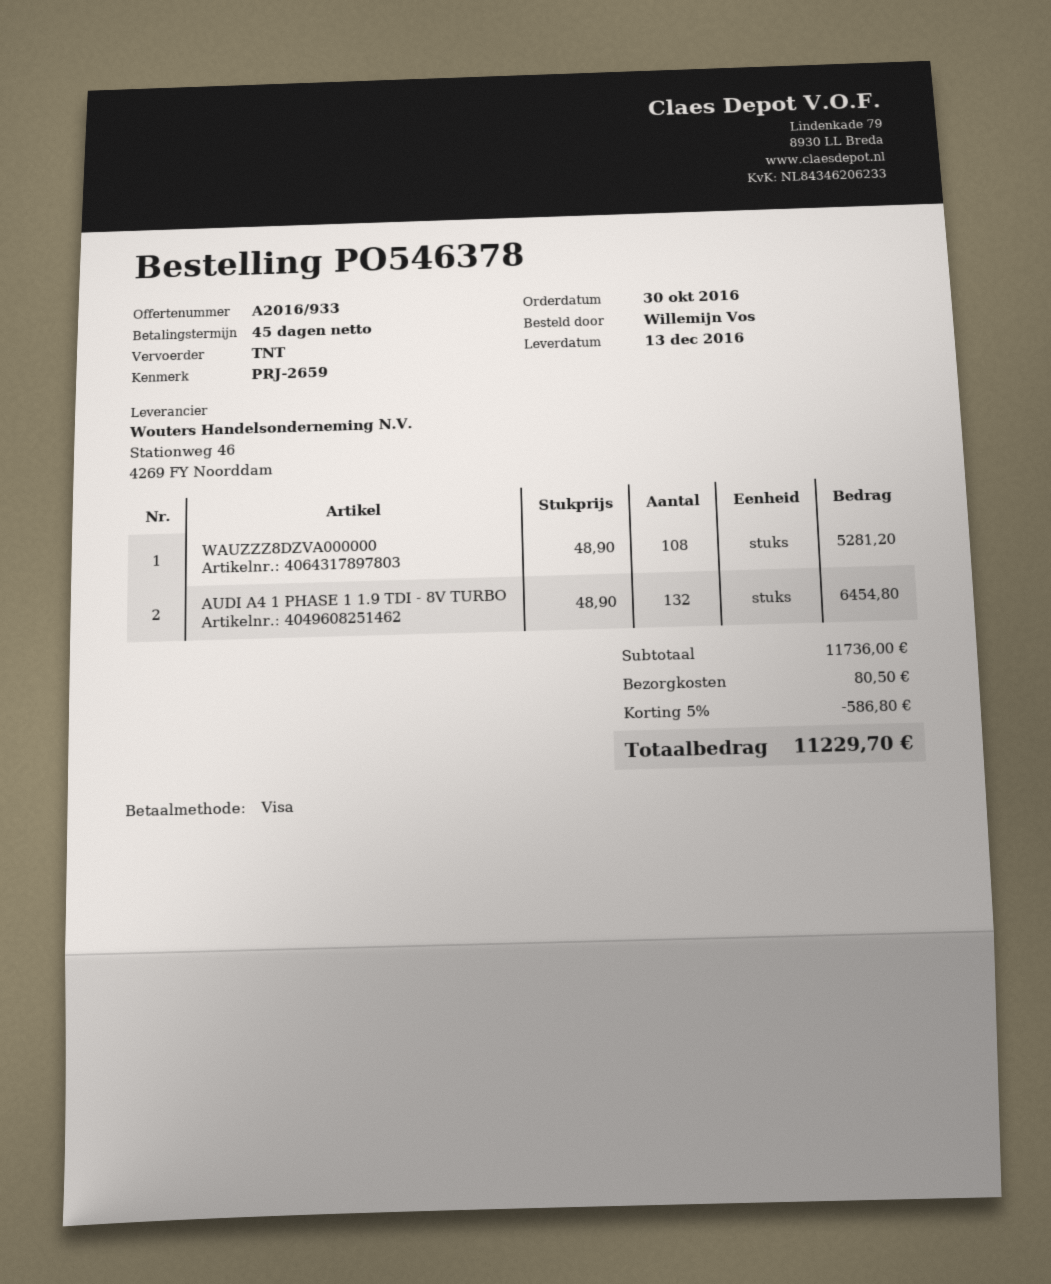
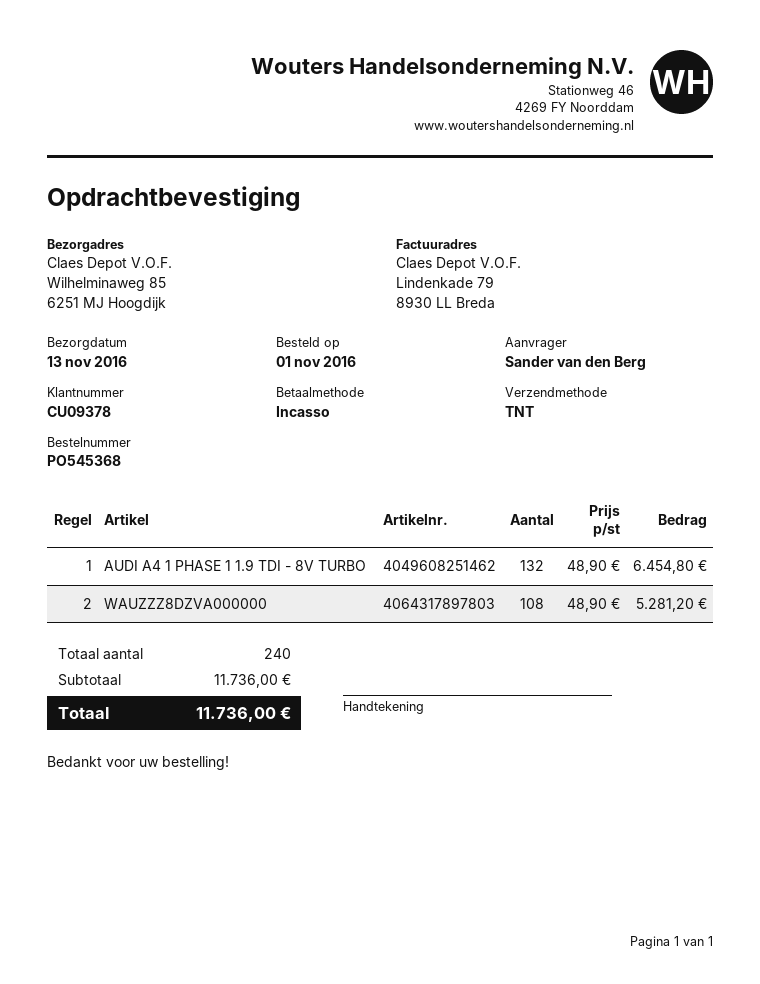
order number: PO546378 -> PO545368
order date: 2016-10-30 -> 2016-11-01
delivery date: 2016-12-13 -> 2016-11-13
ordered by: Willemijn Vos -> Sander van den Berg
payment method: Visa -> direct debit
discount: 5% = 586.80 -> none
shipping: 80.50 -> none
total: 11229.70 -> 11736.00

